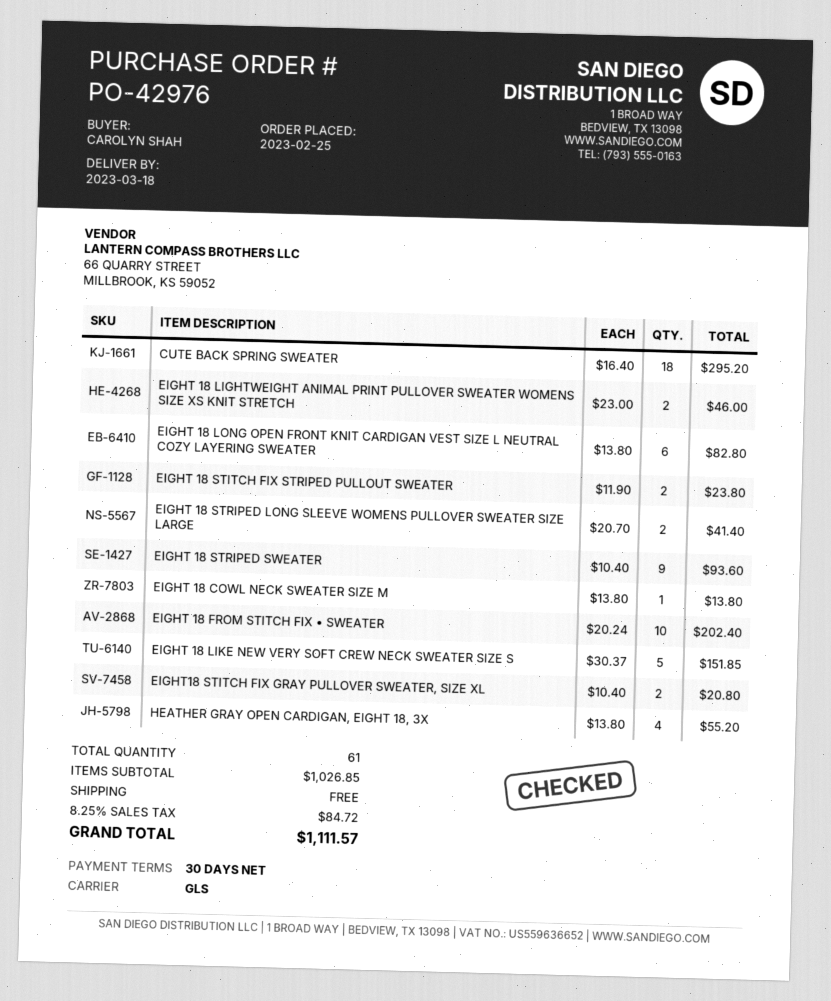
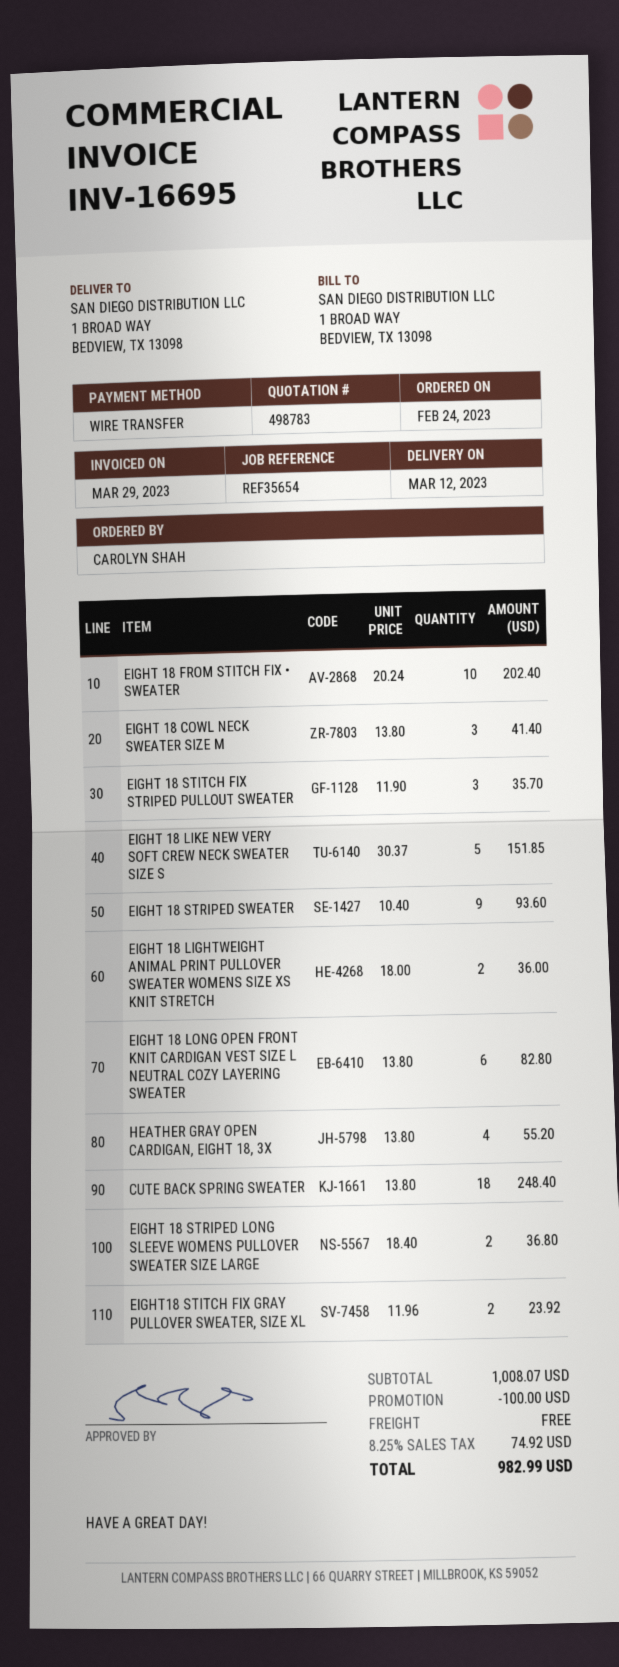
order date: 2023-02-25 -> 2023-02-24
delivery date: 2023-03-18 -> 2023-03-12
CUTE BACK SPRING SWEATER: 18 x 16.40 = 295.20 -> 18 x 13.80 = 248.40
EIGHT 18 LIGHTWEIGHT ANIMAL PRINT PULLOVER SWEATER WOMENS SIZE XS KNIT STRETCH: 2 x 23.00 = 46.00 -> 2 x 18.00 = 36.00
EIGHT 18 STITCH FIX STRIPED PULLOUT SWEATER: 2 x 11.90 = 23.80 -> 3 x 11.90 = 35.70
EIGHT 18 STRIPED LONG SLEEVE WOMENS PULLOVER SWEATER SIZE LARGE: 2 x 20.70 = 41.40 -> 2 x 18.40 = 36.80
EIGHT 18 COWL NECK SWEATER SIZE M: 1 x 13.80 = 13.80 -> 3 x 13.80 = 41.40
EIGHT18 STITCH FIX GRAY PULLOVER SWEATER, SIZE XL: 2 x 10.40 = 20.80 -> 2 x 11.96 = 23.92
subtotal: 1026.85 -> 1008.07
discount: none -> 100.00
tax: 8.25% = 84.72 -> 8.25% = 74.92
total: 1111.57 -> 982.99

